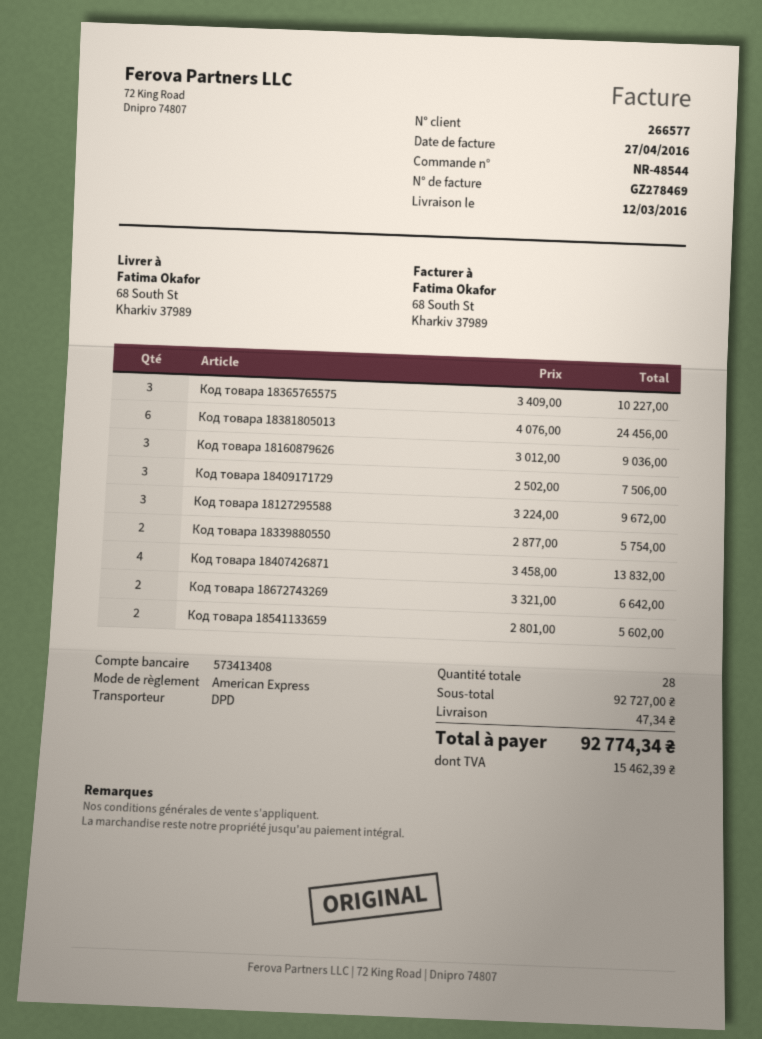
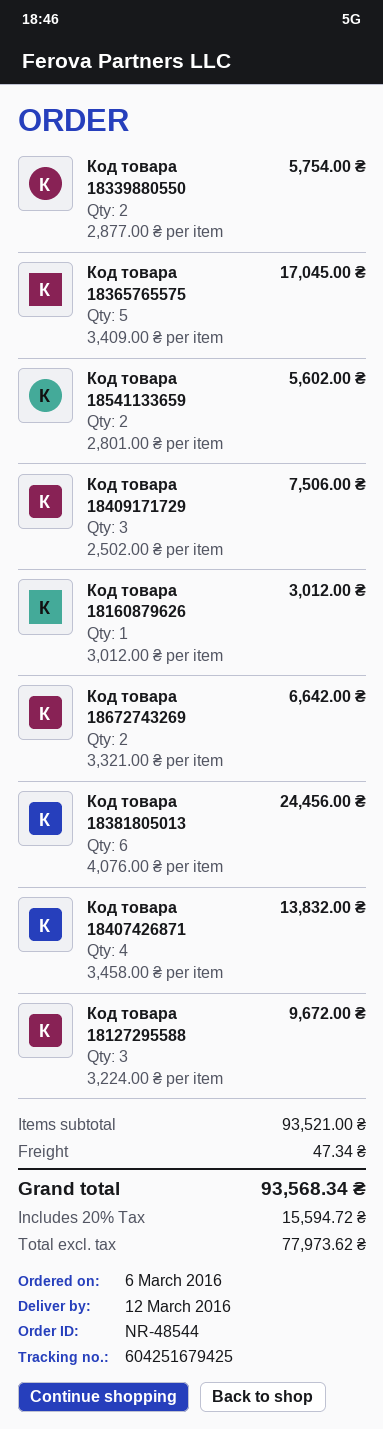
Код товара 18365765575: 3 x 3409.00 = 10227.00 -> 5 x 3409.00 = 17045.00
Код товара 18160879626: 3 x 3012.00 = 9036.00 -> 1 x 3012.00 = 3012.00
subtotal: 92727.00 -> 93521.00
tax: 15462.39 -> 15594.72
total: 92774.34 -> 93568.34

